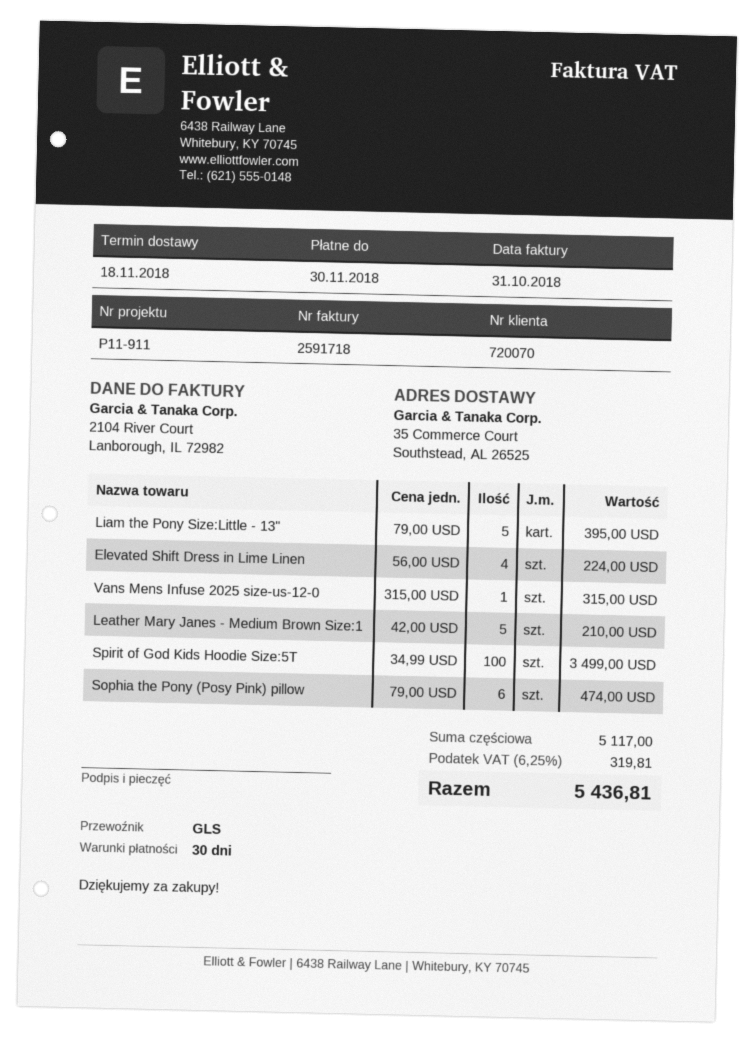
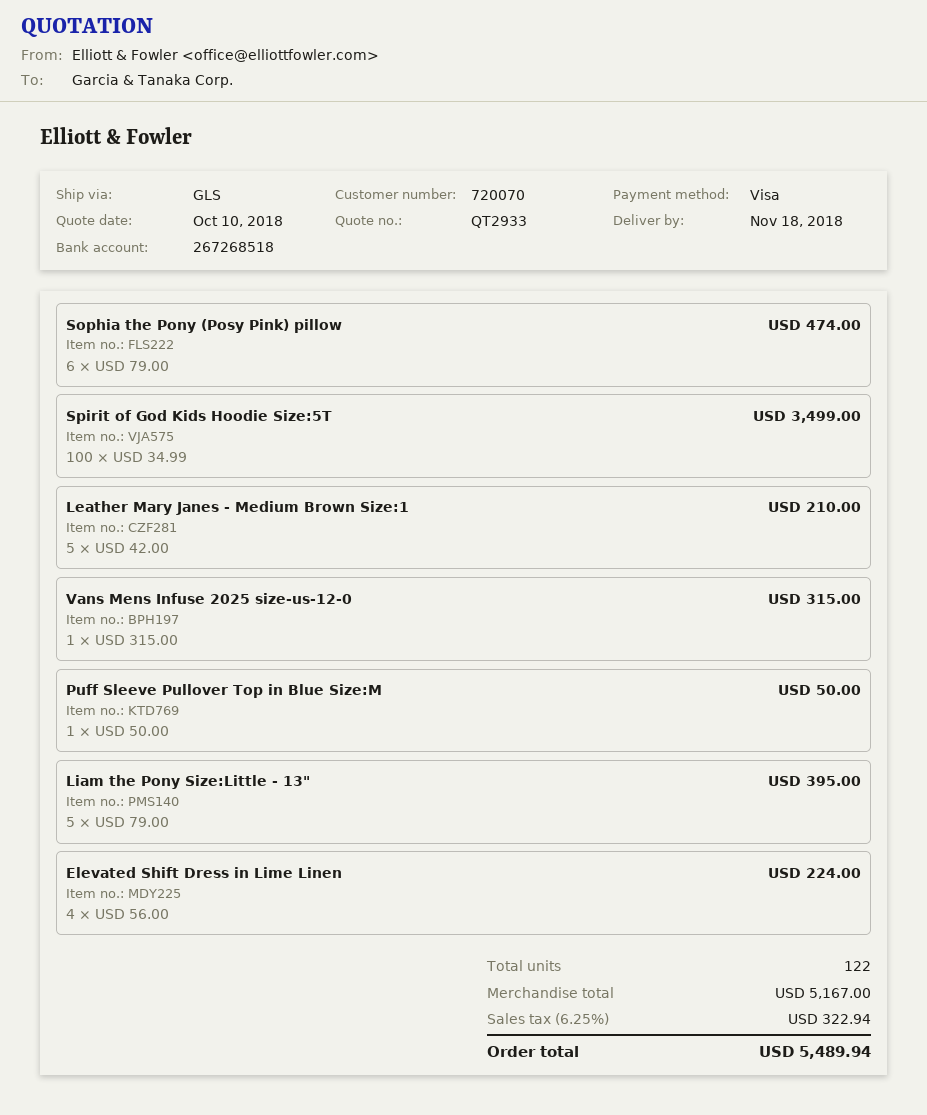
Puff Sleeve Pullover Top in Blue Size:M: none -> 1 x 50.00 = 50.00
subtotal: 5117.00 -> 5167.00
tax: 6.25% = 319.81 -> 6.25% = 322.94
total: 5436.81 -> 5489.94

